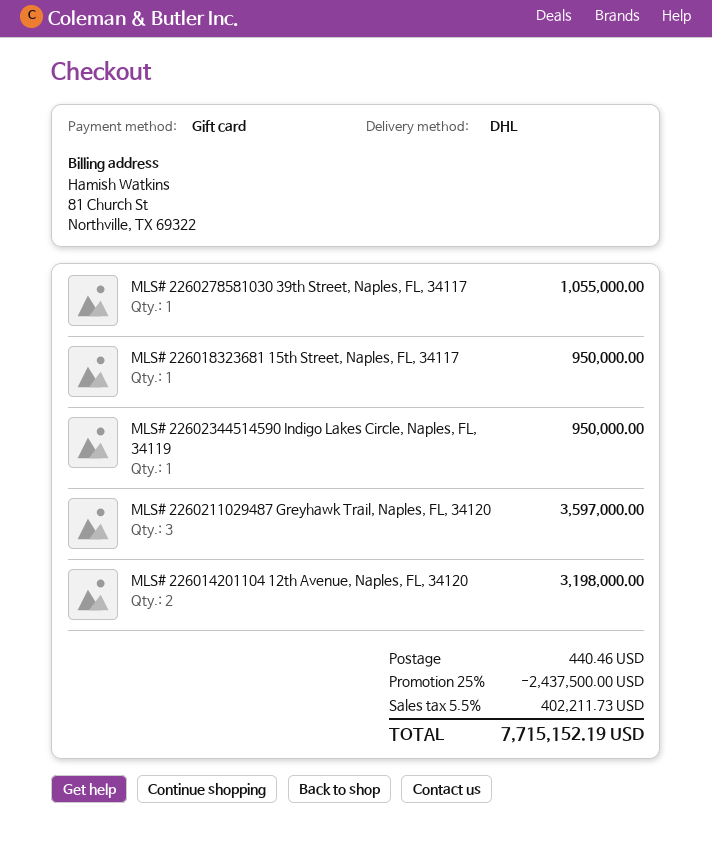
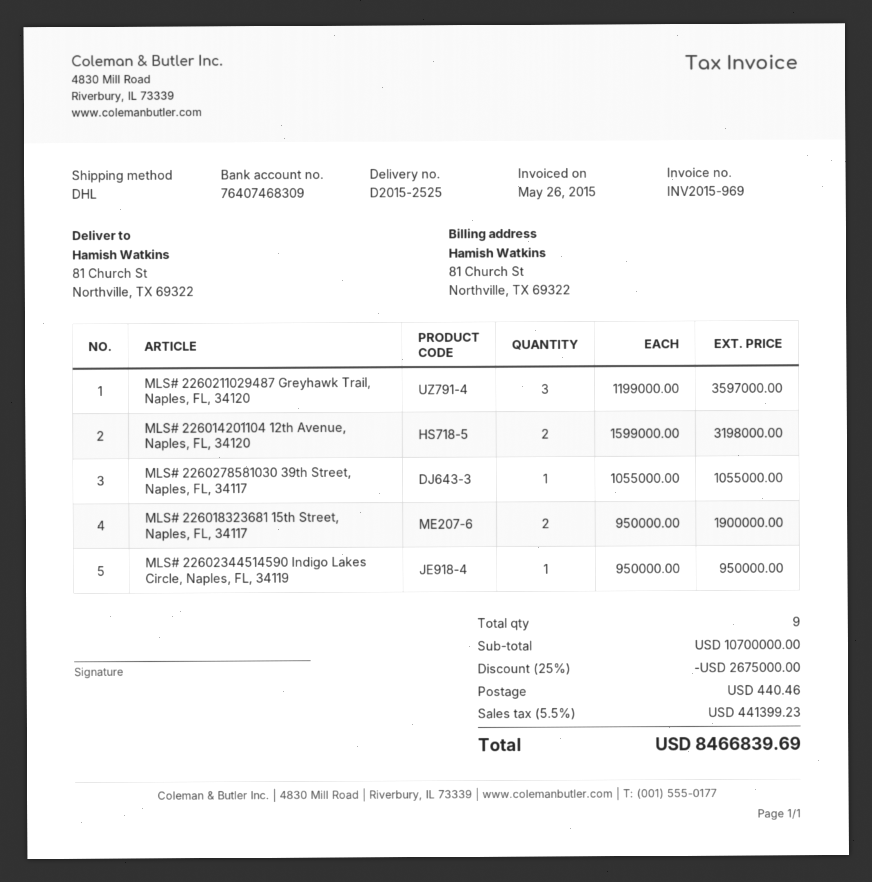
MLS# 226018323681 15th Street, Naples, FL, 34117: 1 for 950000.00 -> 2 for 1900000.00
discount: 25% = 2437500.00 -> 25% = 2675000.00
tax: 5.5% = 402211.73 -> 5.5% = 441399.23
total: 7715152.19 -> 8466839.69

